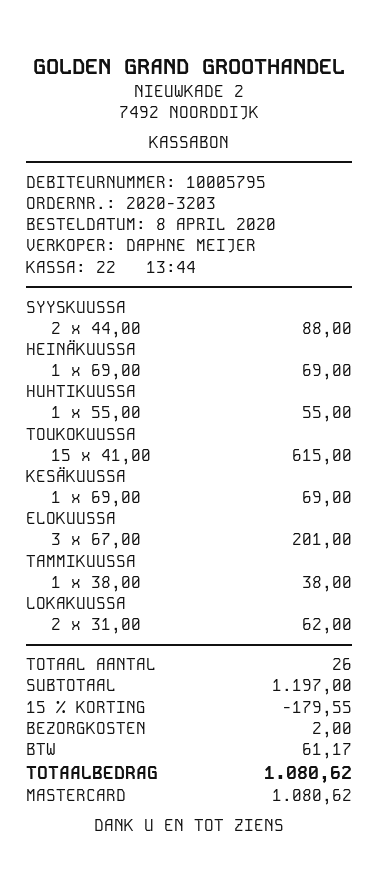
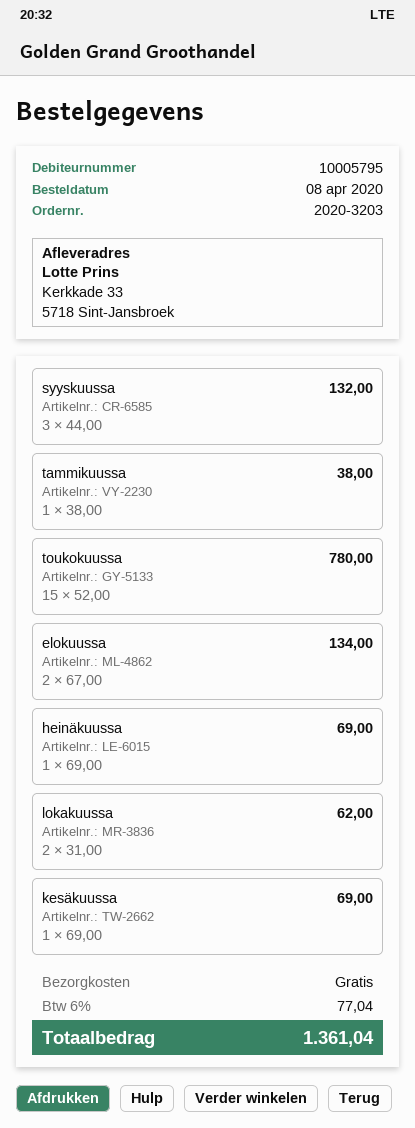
SYYSKUUSSA: 2 x 44.00 = 88.00 -> 3 x 44.00 = 132.00
HUHTIKUUSSA: 1 x 55.00 = 55.00 -> none
TOUKOKUUSSA: 15 x 41.00 = 615.00 -> 15 x 52.00 = 780.00
ELOKUUSSA: 3 x 67.00 = 201.00 -> 2 x 67.00 = 134.00
discount: 15% = 179.55 -> none
shipping: 2.00 -> 0.00
tax: 61.17 -> 77.04
total: 1080.62 -> 1361.04

